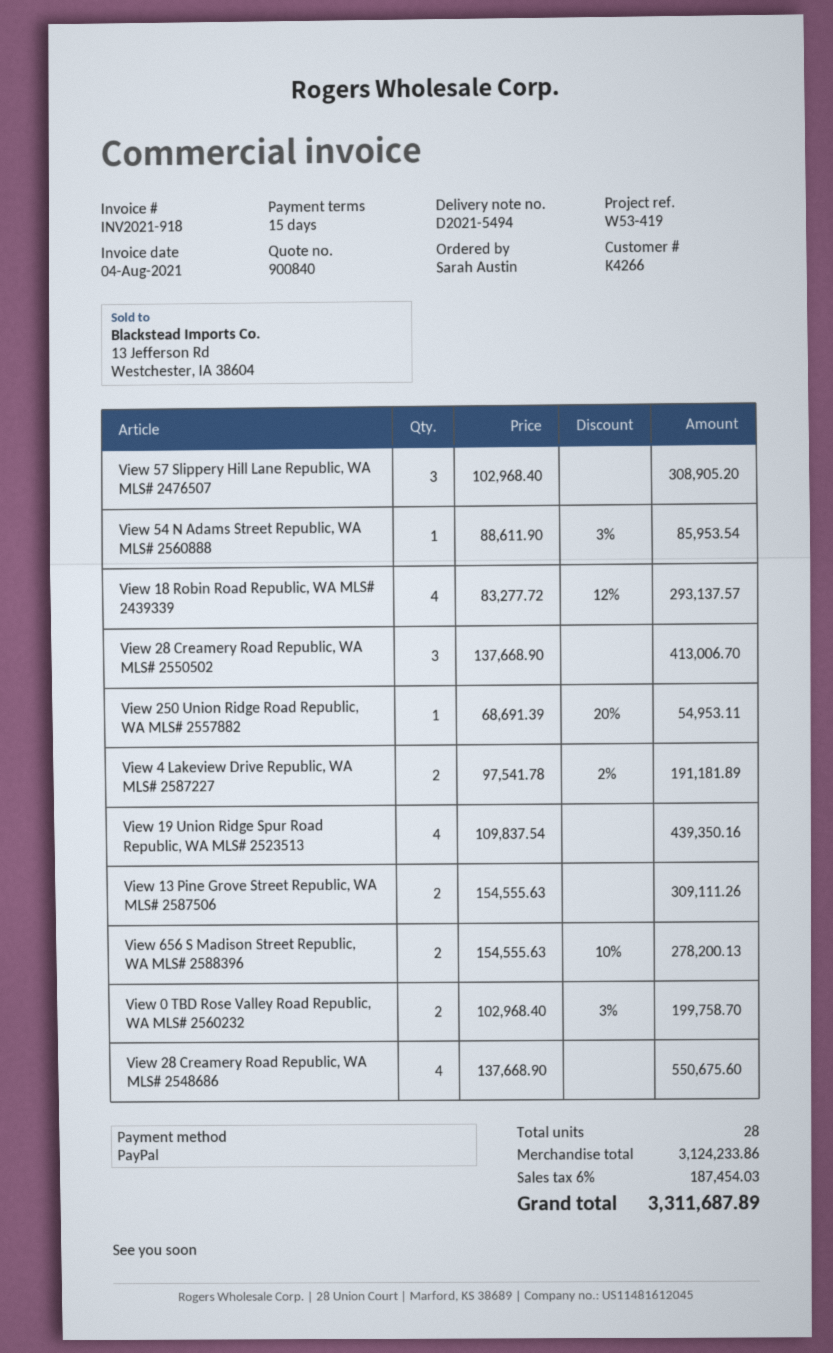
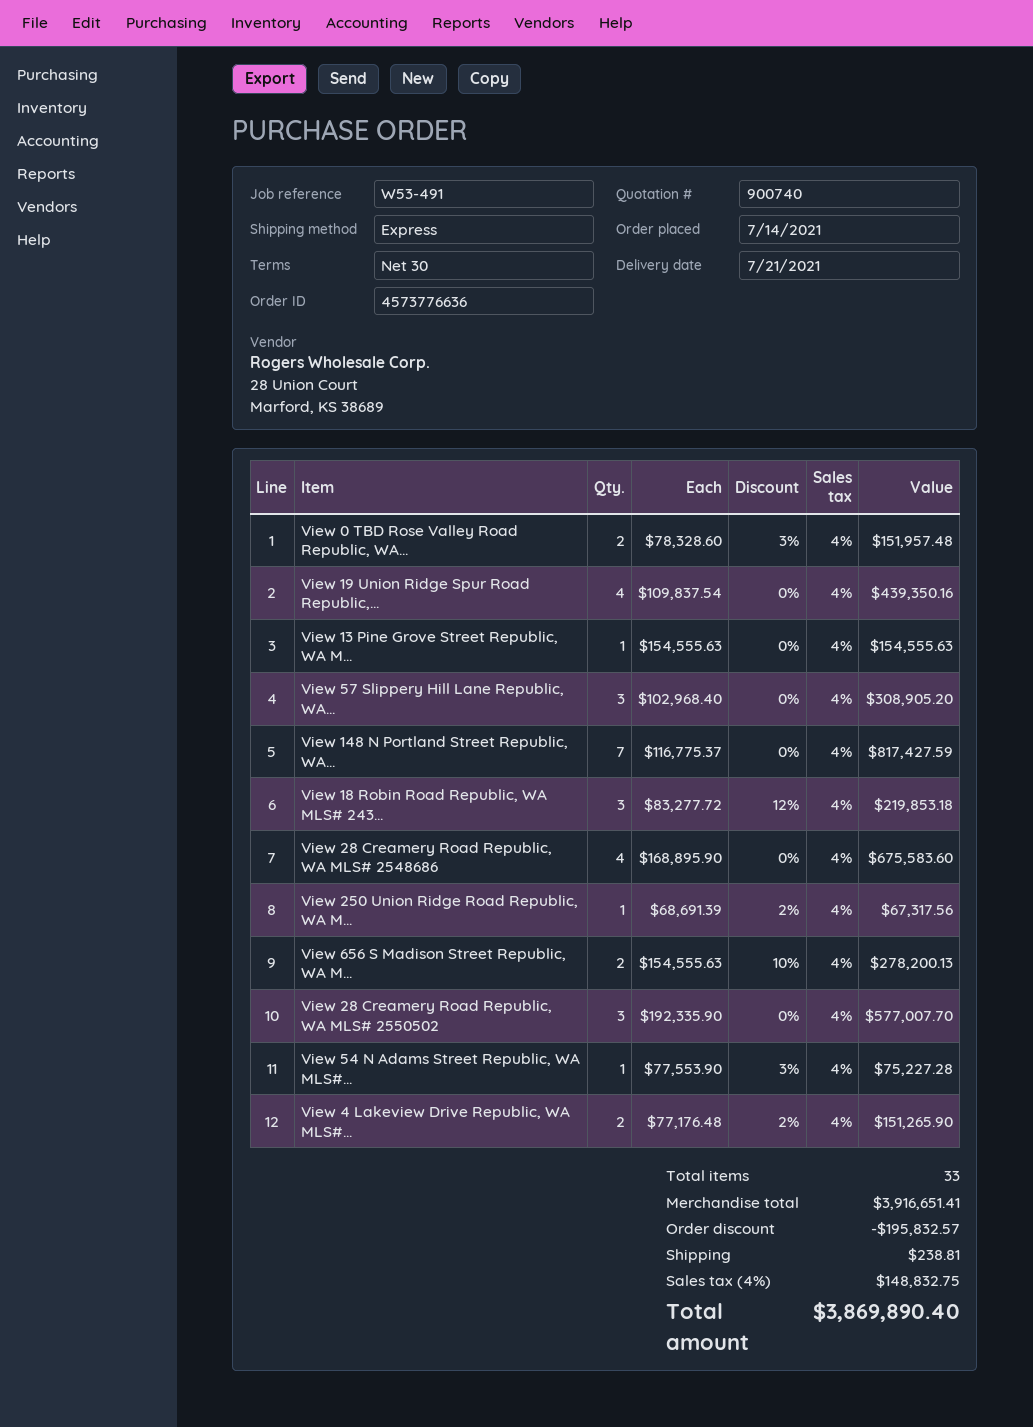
quote number: 900840 -> 900740
payment terms: 15 days -> 30 days
reference: W53-419 -> W53-491
View 54 N Adams Street Republic, WA MLS# 2560888: 1 x 88611.90 - 3% = 85953.54 -> 1 x 77553.90 - 3% = 75227.28
View 18 Robin Road Republic, WA MLS# 2439339: 4 x 83277.72 - 12% = 293137.57 -> 3 x 83277.72 - 12% = 219853.18
View 28 Creamery Road Republic, WA MLS# 2550502: 3 x 137668.90 = 413006.70 -> 3 x 192335.90 = 577007.70
View 250 Union Ridge Road Republic, WA MLS# 2557882: 1 x 68691.39 - 20% = 54953.11 -> 1 x 68691.39 - 2% = 67317.56
View 4 Lakeview Drive Republic, WA MLS# 2587227: 2 x 97541.78 - 2% = 191181.89 -> 2 x 77176.48 - 2% = 151265.90
View 13 Pine Grove Street Republic, WA MLS# 2587506: 2 x 154555.63 = 309111.26 -> 1 x 154555.63 = 154555.63
View 0 TBD Rose Valley Road Republic, WA MLS# 2560232: 2 x 102968.40 - 3% = 199758.70 -> 2 x 78328.60 - 3% = 151957.48
View 28 Creamery Road Republic, WA MLS# 2548686: 4 x 137668.90 = 550675.60 -> 4 x 168895.90 = 675583.60
View 148 N Portland Street Republic, WA...: none -> 7 x 116775.37 = 817427.59
total quantity: 28 -> 33
subtotal: 3124233.86 -> 3916651.41
discount: none -> 195832.57
shipping: none -> 238.81
tax: 6% = 187454.03 -> 4% = 148832.75
total: 3311687.89 -> 3869890.40

